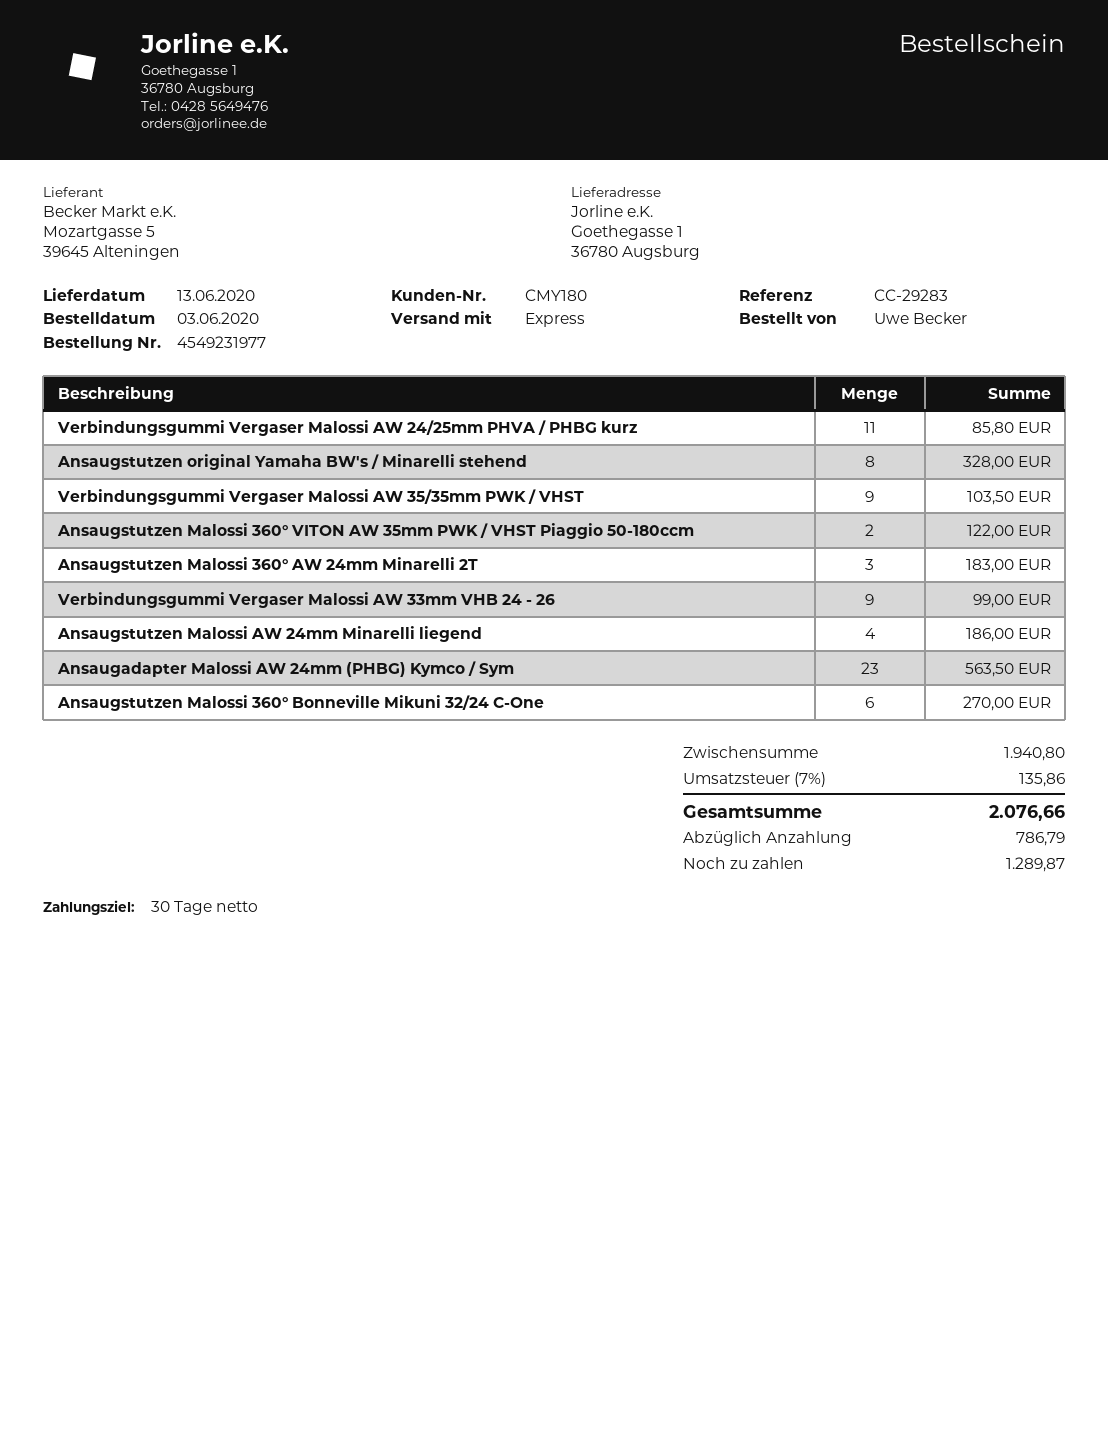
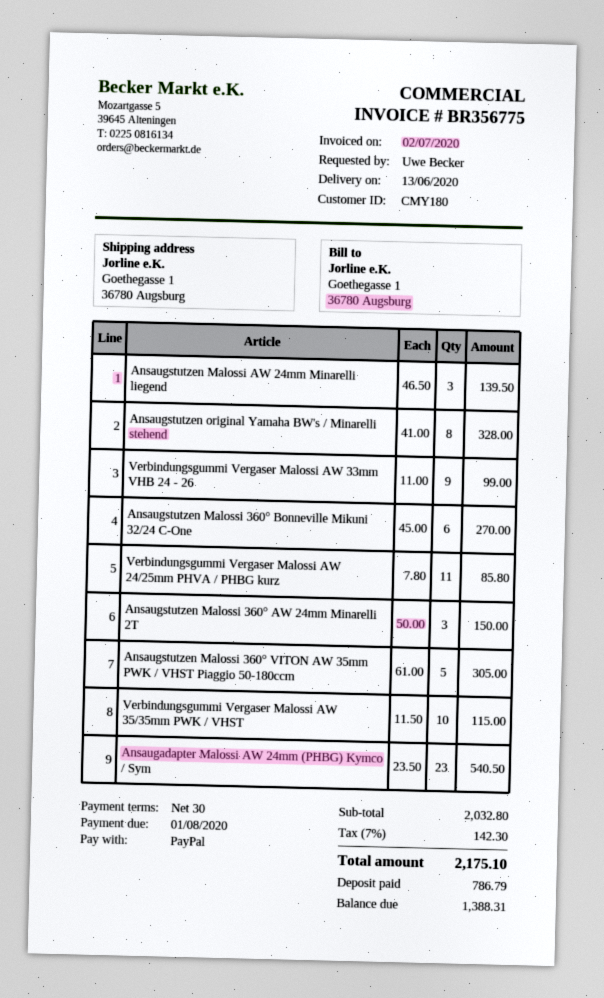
Verbindungsgummi Vergaser Malossi AW 35/35mm PWK / VHST: 9 for 103.50 -> 10 for 115.00
Ansaugstutzen Malossi 360° VITON AW 35mm PWK / VHST Piaggio 50-180ccm: 2 for 122.00 -> 5 for 305.00
Ansaugstutzen Malossi 360° AW 24mm Minarelli 2T: 3 for 183.00 -> 3 for 150.00
Ansaugstutzen Malossi AW 24mm Minarelli liegend: 4 for 186.00 -> 3 for 139.50
Ansaugadapter Malossi AW 24mm (PHBG) Kymco / Sym: 23 for 563.50 -> 23 for 540.50
subtotal: 1940.80 -> 2032.80
tax: 7% = 135.86 -> 7% = 142.30
total: 2076.66 -> 2175.10
balance: 1289.87 -> 1388.31

